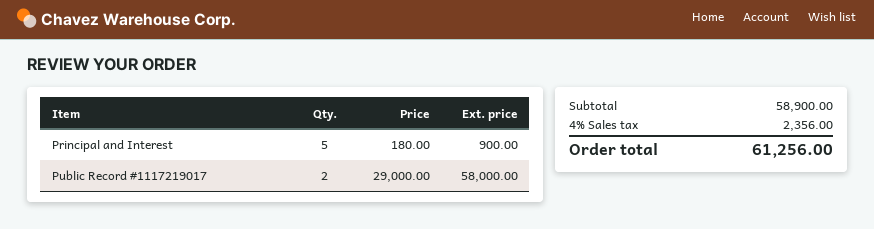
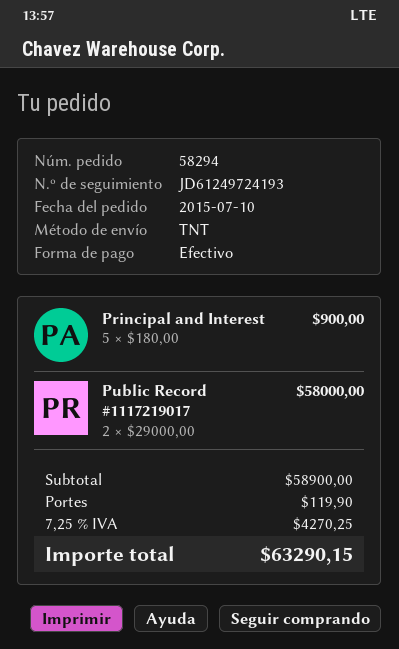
shipping: none -> 119.90
tax: 4% = 2356.00 -> 7.25% = 4270.25
total: 61256.00 -> 63290.15

